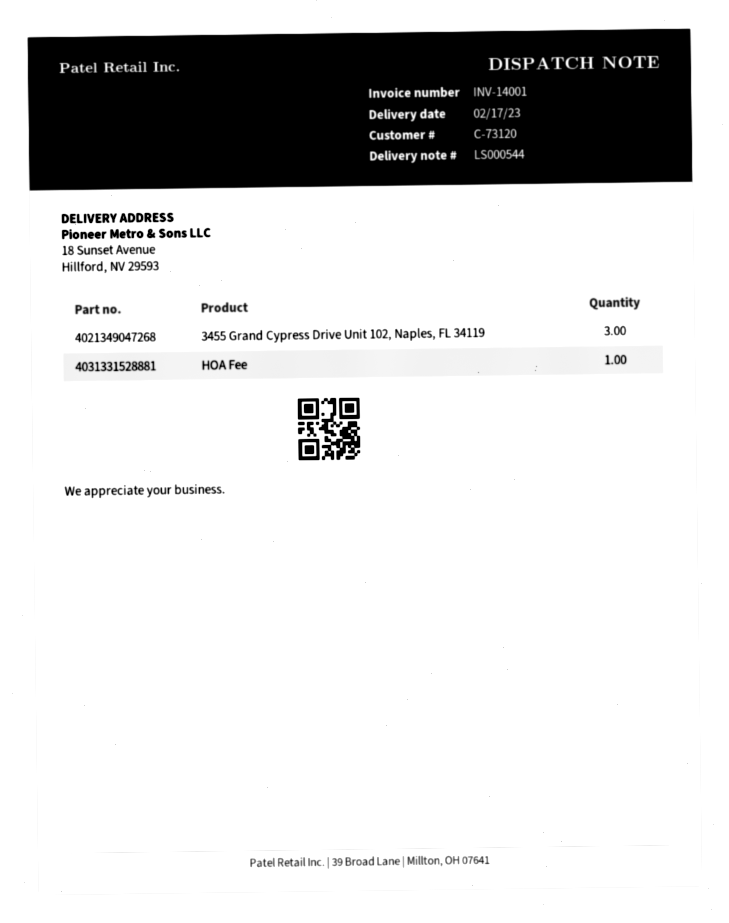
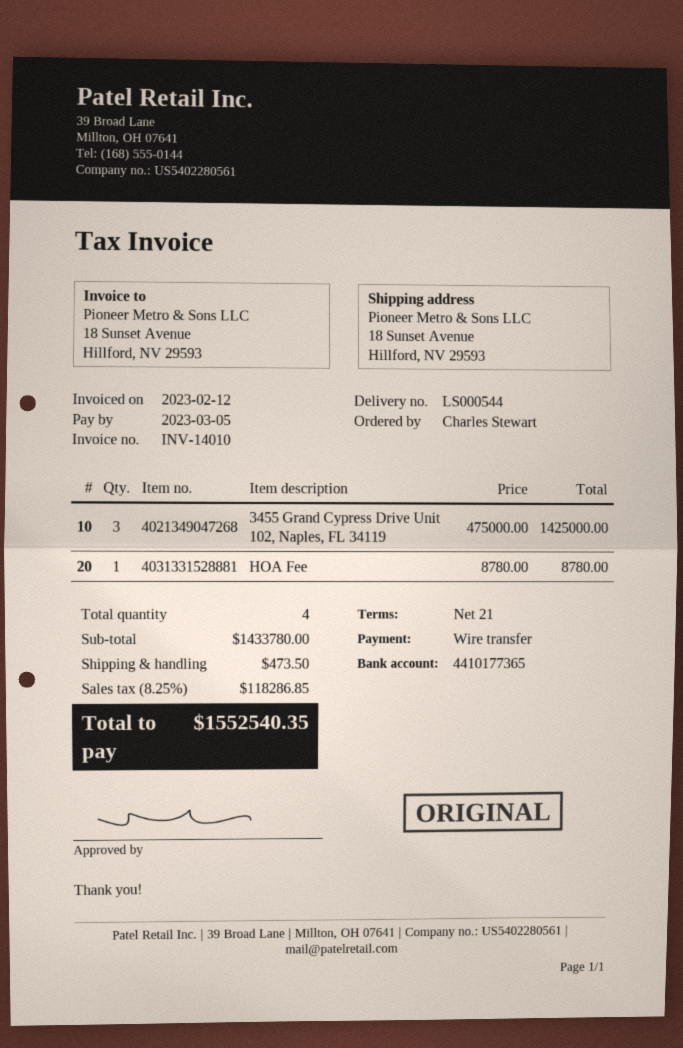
invoice number: INV-14001 -> INV-14010

